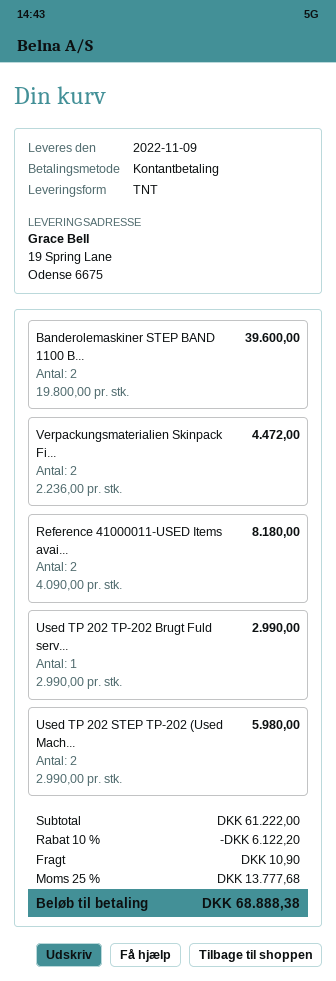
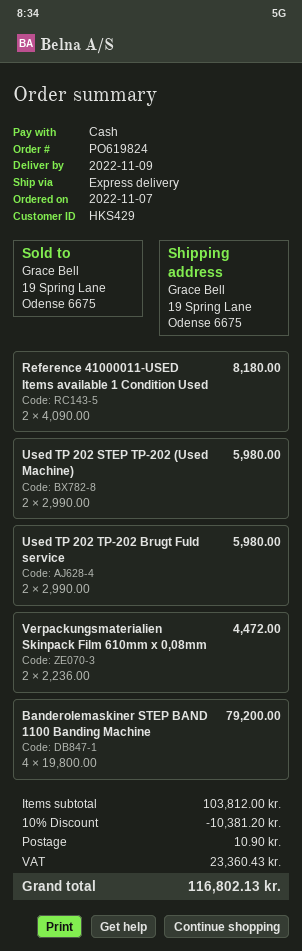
shipping method: TNT -> express
Banderolemaskiner STEP BAND 1100 B...: 2 x 19800.00 = 39600.00 -> 4 x 19800.00 = 79200.00
Used TP 202 TP-202 Brugt Fuld serv...: 1 x 2990.00 = 2990.00 -> 2 x 2990.00 = 5980.00
subtotal: 61222.00 -> 103812.00
discount: 10% = 6122.20 -> 10% = 10381.20
tax: 13777.68 -> 23360.43
total: 68888.38 -> 116802.13

